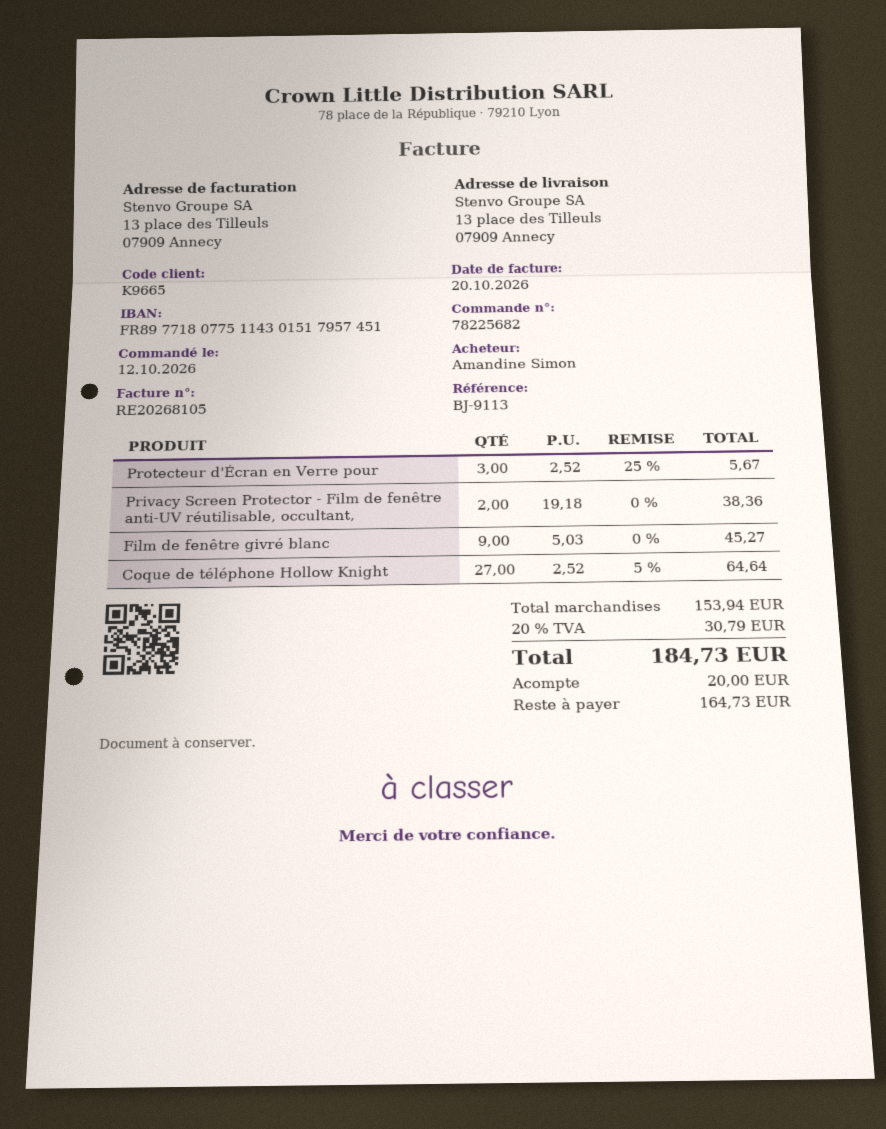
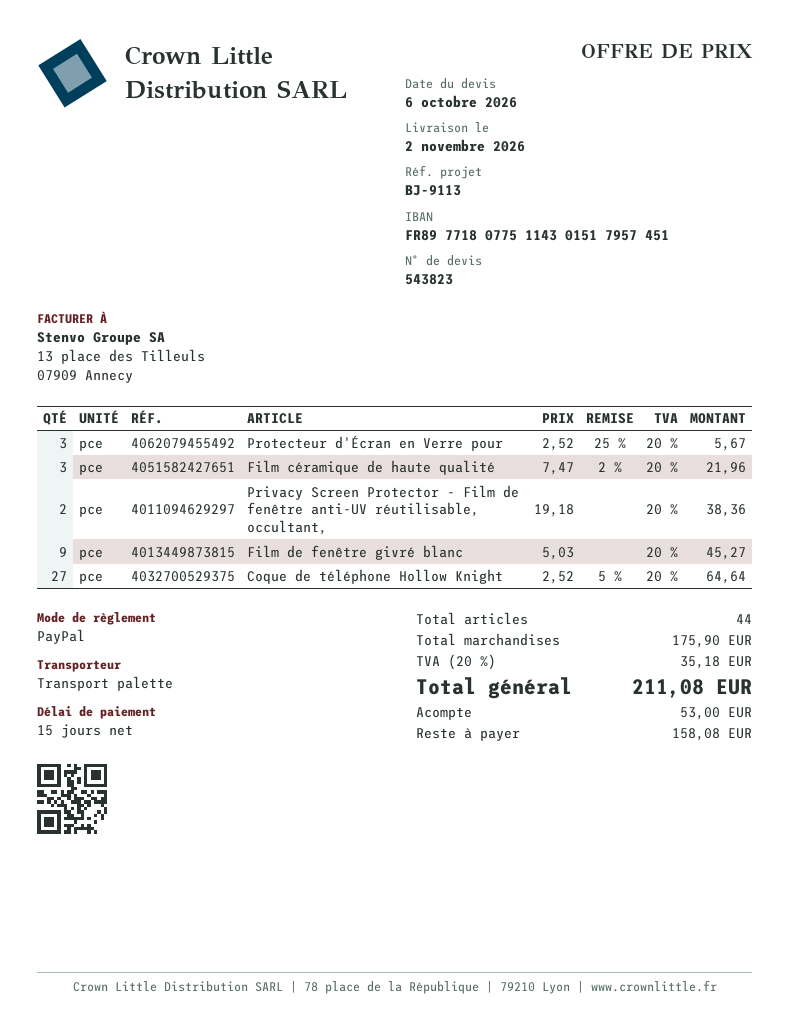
Film céramique de haute qualité: none -> 3 x 7.47 - 2% = 21.96
subtotal: 153.94 -> 175.90
tax: 20% = 30.79 -> 20% = 35.18
total: 184.73 -> 211.08
deposit: 20.00 -> 53.00
balance: 164.73 -> 158.08

